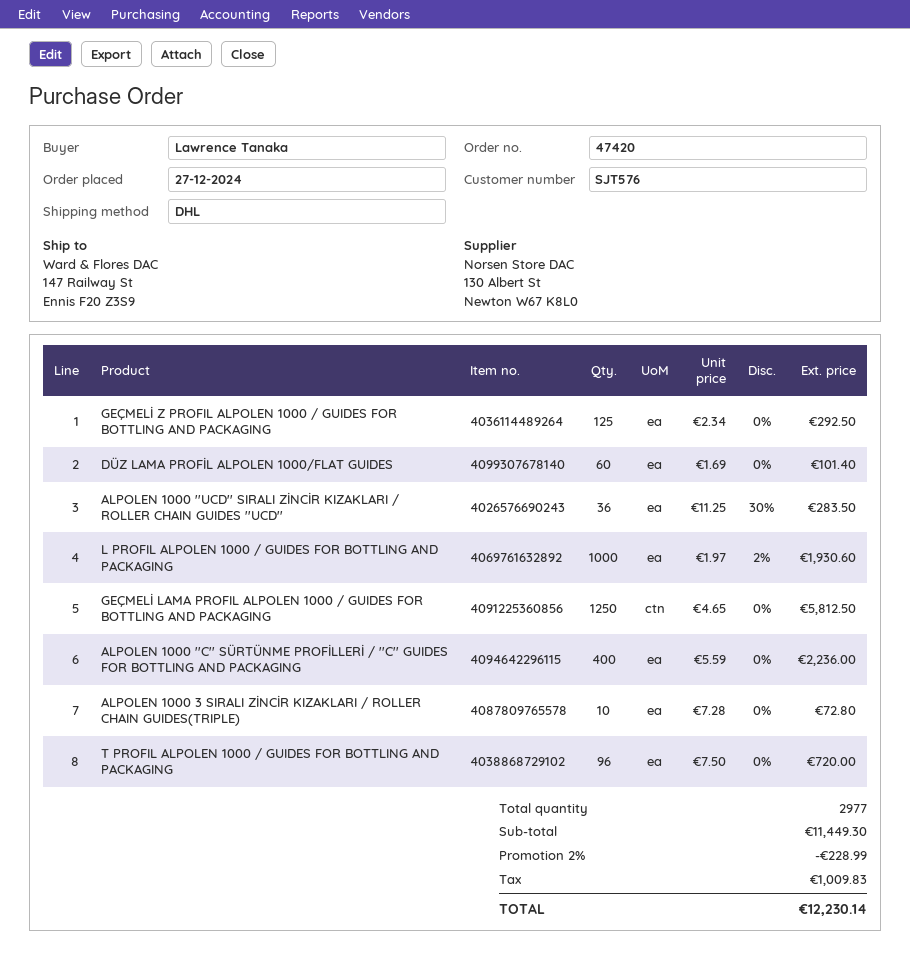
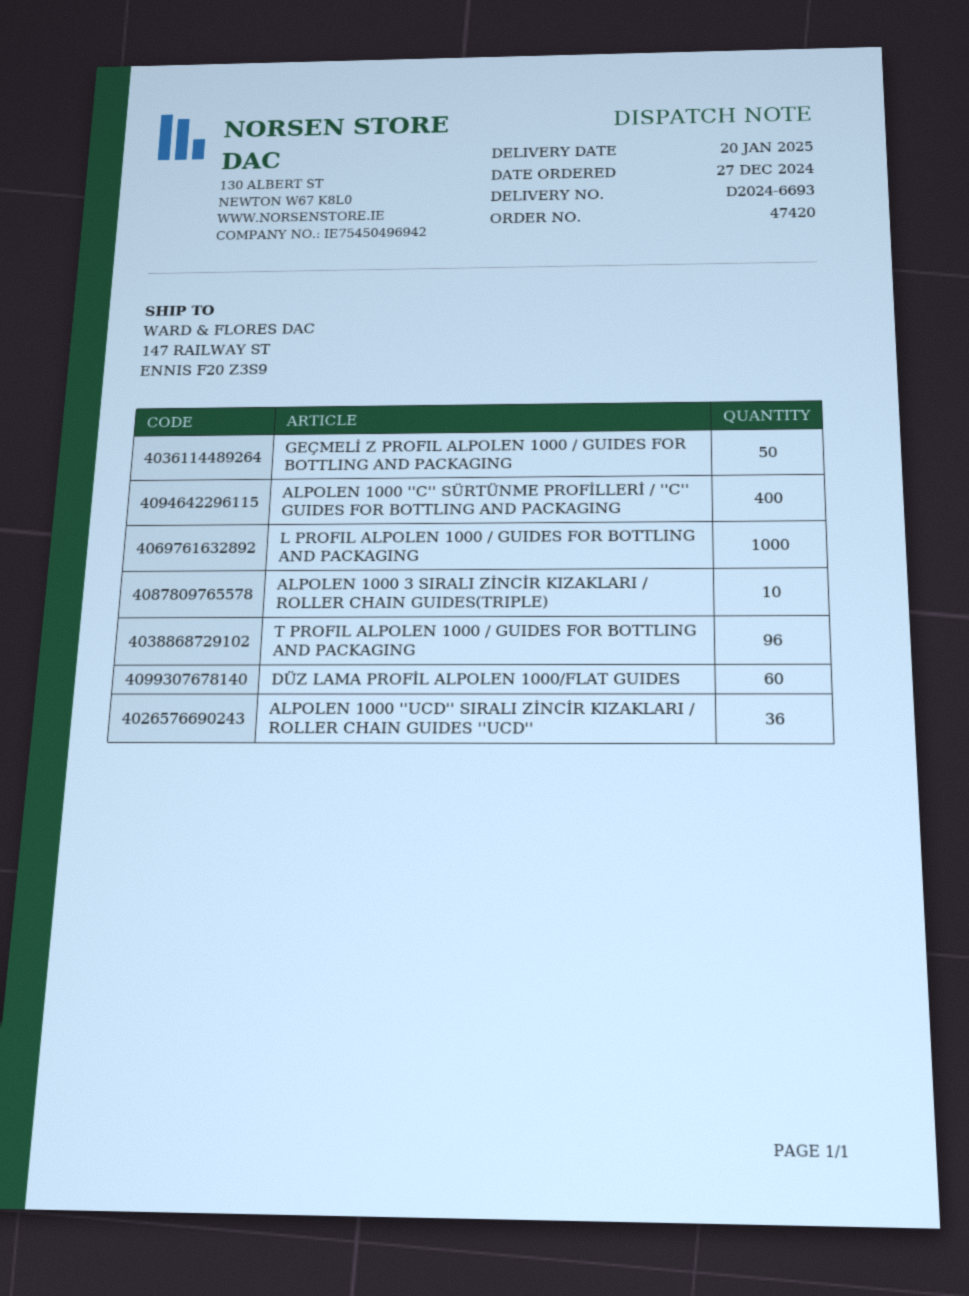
GEÇMELİ Z PROFIL ALPOLEN 1000 / GUIDES FOR BOTTLING AND PACKAGING: 125 -> 50
GEÇMELİ LAMA PROFIL ALPOLEN 1000 / GUIDES FOR BOTTLING AND PACKAGING: 1250 -> none

